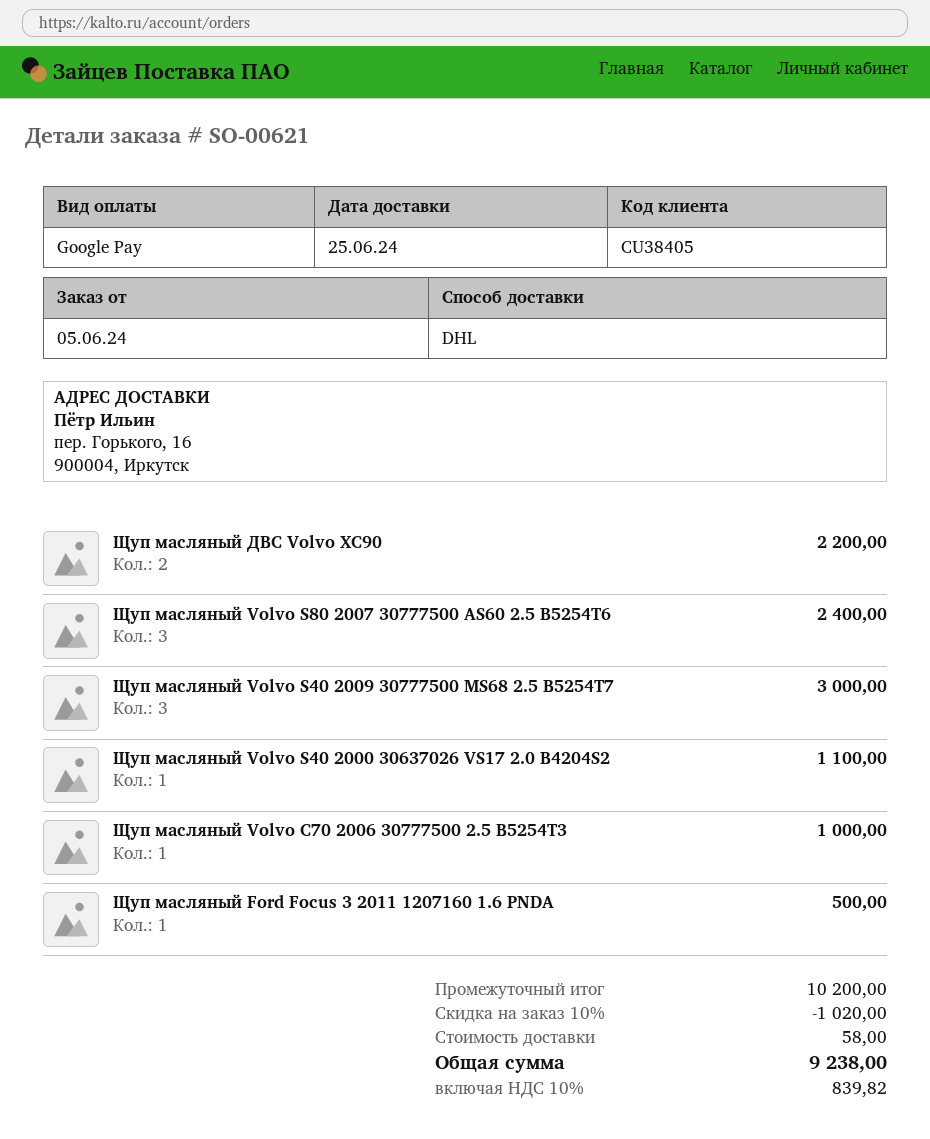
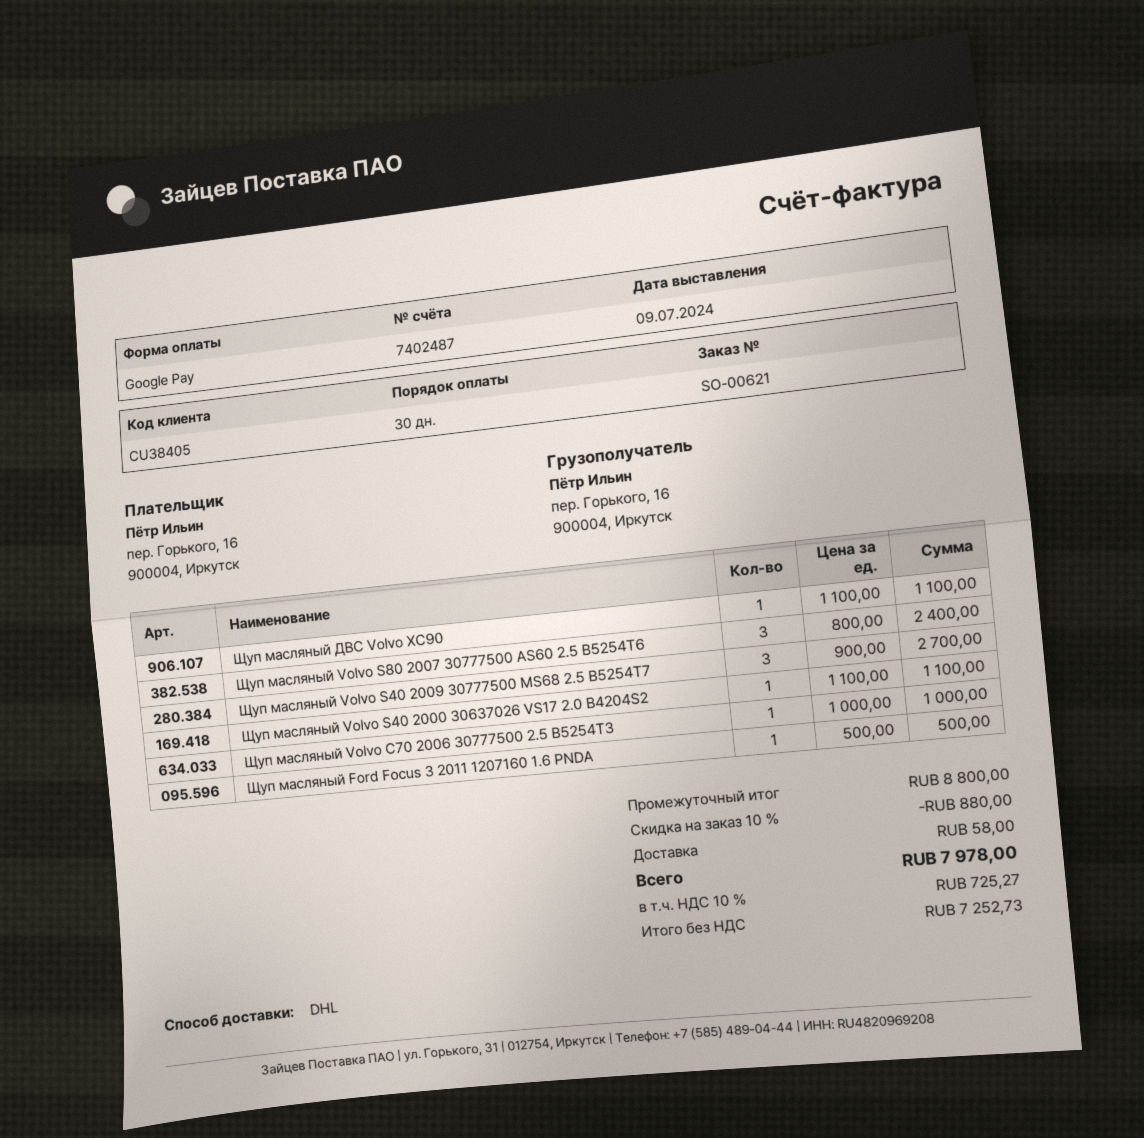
Щуп масляный ДВС Volvo XC90: 2 for 2200.00 -> 1 for 1100.00
Щуп масляный Volvo S40 2009 30777500 MS68 2.5 B5254T7: 3 for 3000.00 -> 3 for 2700.00
subtotal: 10200.00 -> 8800.00
discount: 10% = 1020.00 -> 10% = 880.00
tax: 10% = 839.82 -> 10% = 725.27
total: 9238.00 -> 7978.00

